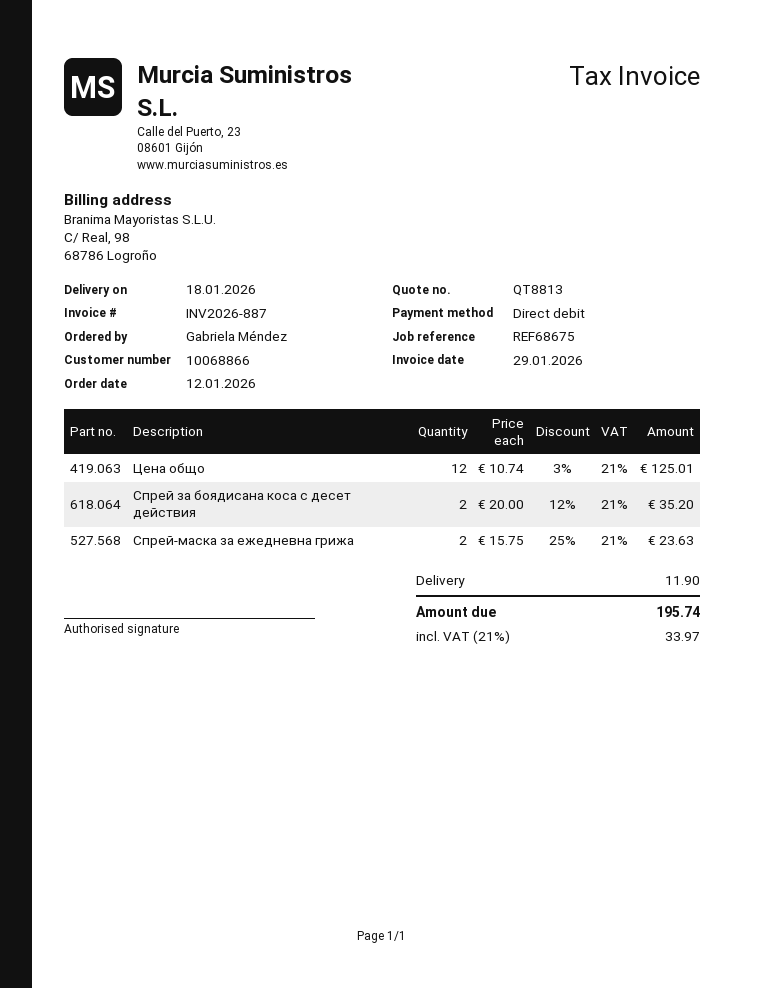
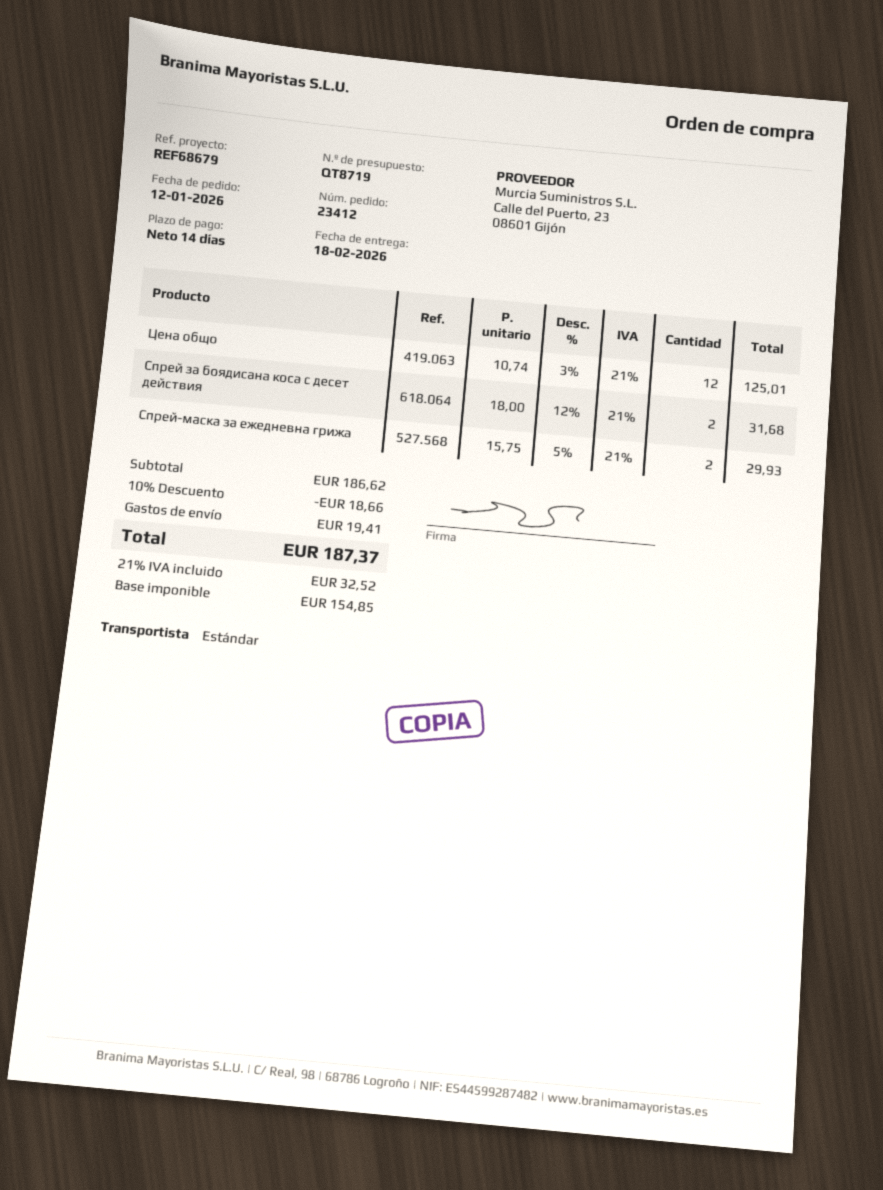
quote number: QT8813 -> QT8719
delivery date: 2026-01-18 -> 2026-02-18
reference: REF68675 -> REF68679
Спрей за боядисана коса с десет действия: 2 x 20.00 - 12% = 35.20 -> 2 x 18.00 - 12% = 31.68
Спрей-маска за ежедневна грижа: 2 x 15.75 - 25% = 23.63 -> 2 x 15.75 - 5% = 29.93
discount: none -> 10% = 18.66
shipping: 11.90 -> 19.41
tax: 21% = 33.97 -> 21% = 32.52
total: 195.74 -> 187.37

